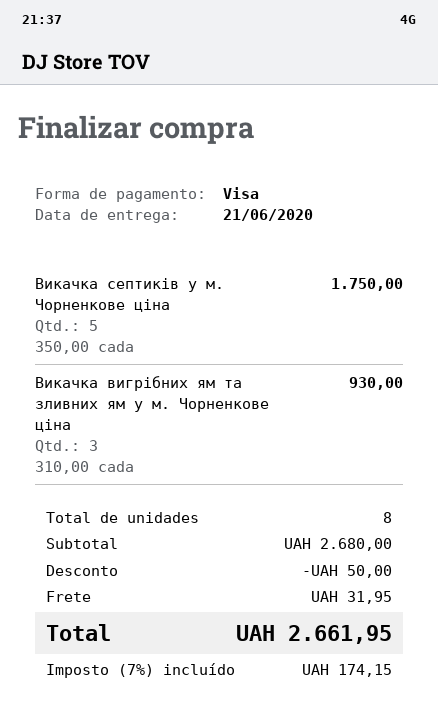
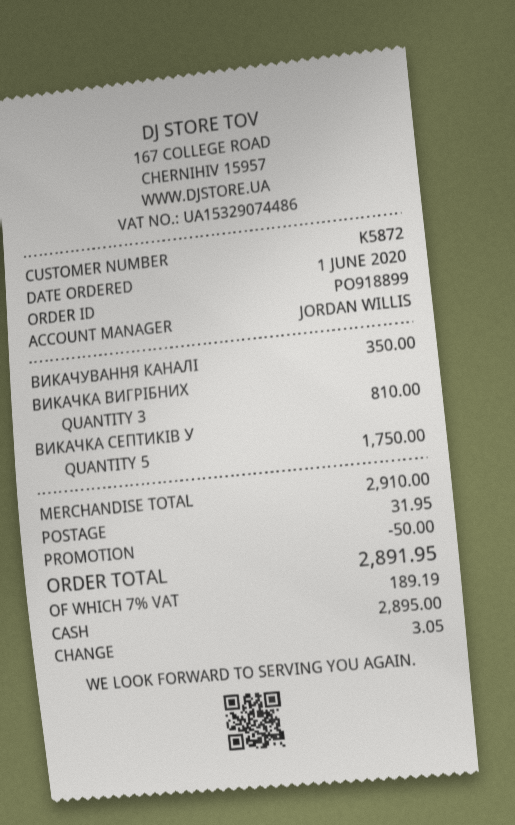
payment method: Visa -> cash
Викачка вигрібних ям та зливних ям у м. Чорненкове ціна: 3 for 930.00 -> 3 for 810.00
ВИКАЧУВАННЯ КАНАЛІ: none -> 1 for 350.00
subtotal: 2680.00 -> 2910.00
tax: 7% = 174.15 -> 7% = 189.19
total: 2661.95 -> 2891.95

